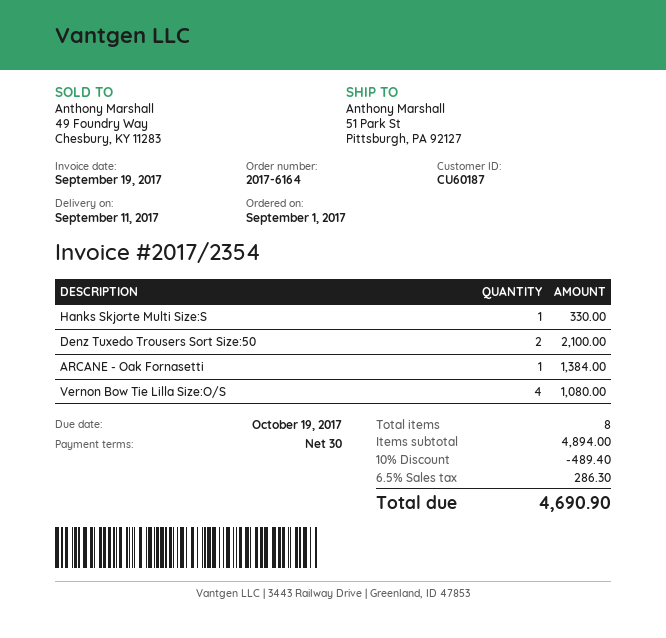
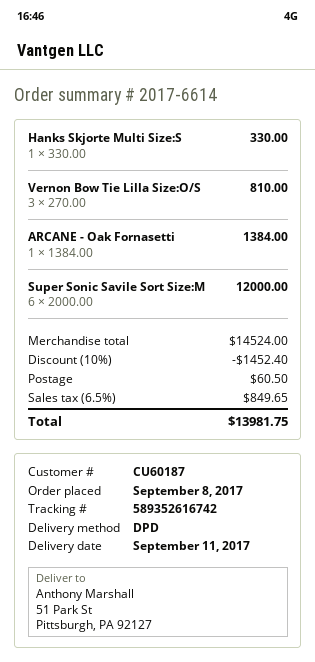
order number: 2017-6164 -> 2017-6614
order date: 2017-09-01 -> 2017-09-08
Denz Tuxedo Trousers Sort Size:50: 2 for 2100.00 -> none
Vernon Bow Tie Lilla Size:O/S: 4 for 1080.00 -> 3 for 810.00
Super Sonic Savile Sort Size:M: none -> 6 for 12000.00
subtotal: 4894.00 -> 14524.00
discount: 10% = 489.40 -> 10% = 1452.40
shipping: none -> 60.50
tax: 6.5% = 286.30 -> 6.5% = 849.65
total: 4690.90 -> 13981.75

